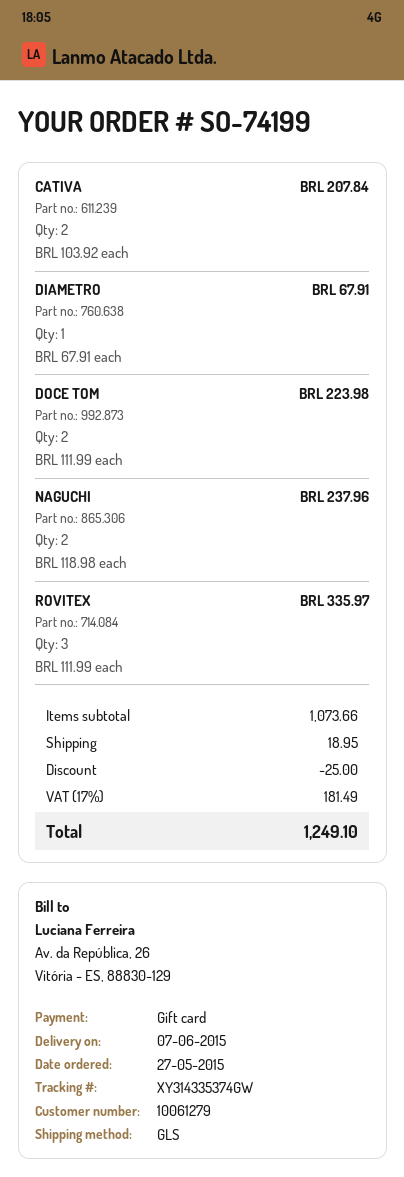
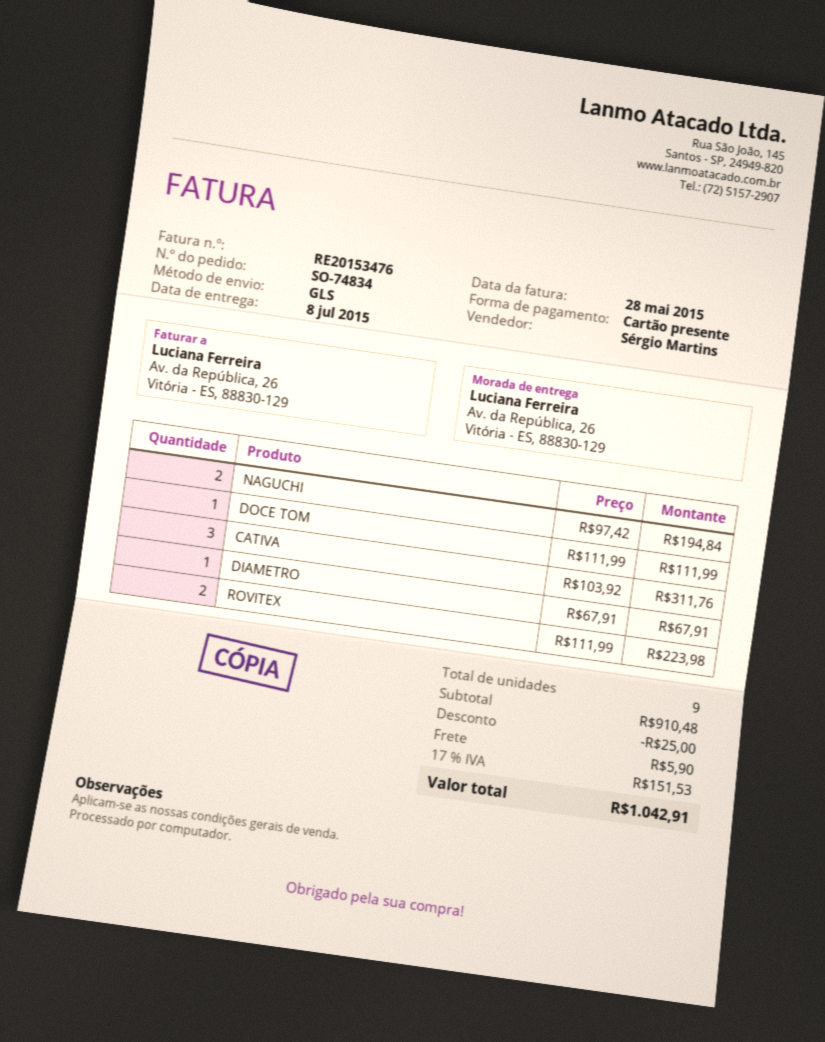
order number: SO-74199 -> SO-74834
delivery date: 2015-06-07 -> 2015-07-08
CATIVA: 2 x 103.92 = 207.84 -> 3 x 103.92 = 311.76
DOCE TOM: 2 x 111.99 = 223.98 -> 1 x 111.99 = 111.99
NAGUCHI: 2 x 118.98 = 237.96 -> 2 x 97.42 = 194.84
ROVITEX: 3 x 111.99 = 335.97 -> 2 x 111.99 = 223.98
subtotal: 1073.66 -> 910.48
shipping: 18.95 -> 5.90
tax: 17% = 181.49 -> 17% = 151.53
total: 1249.10 -> 1042.91

